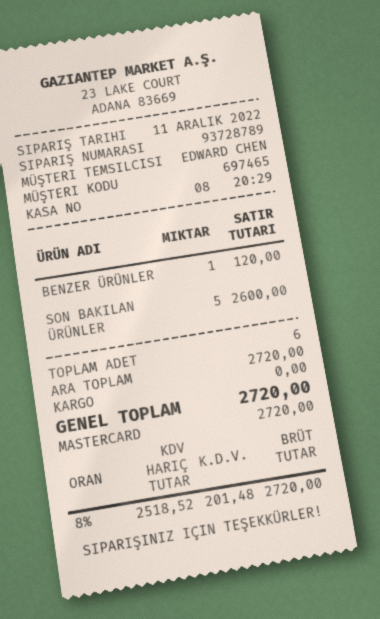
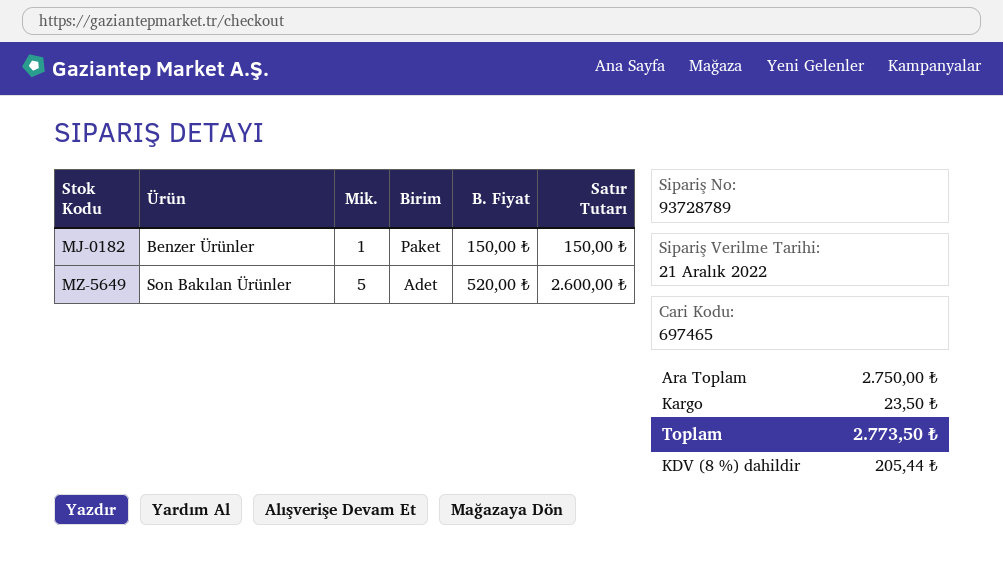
order date: 2022-12-11 -> 2022-12-21
BENZER ÜRÜNLER: 1 for 120.00 -> 1 for 150.00
subtotal: 2720.00 -> 2750.00
shipping: 0.00 -> 23.50
tax: 8% = 201.48 -> 8% = 205.44
total: 2720.00 -> 2773.50

